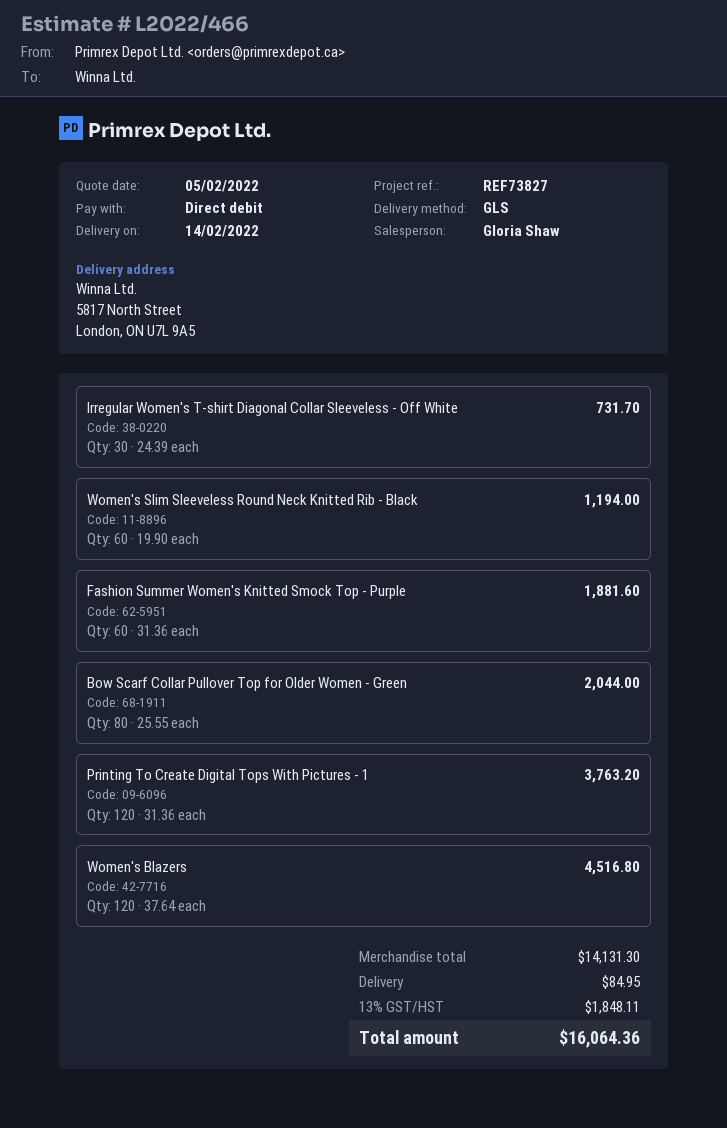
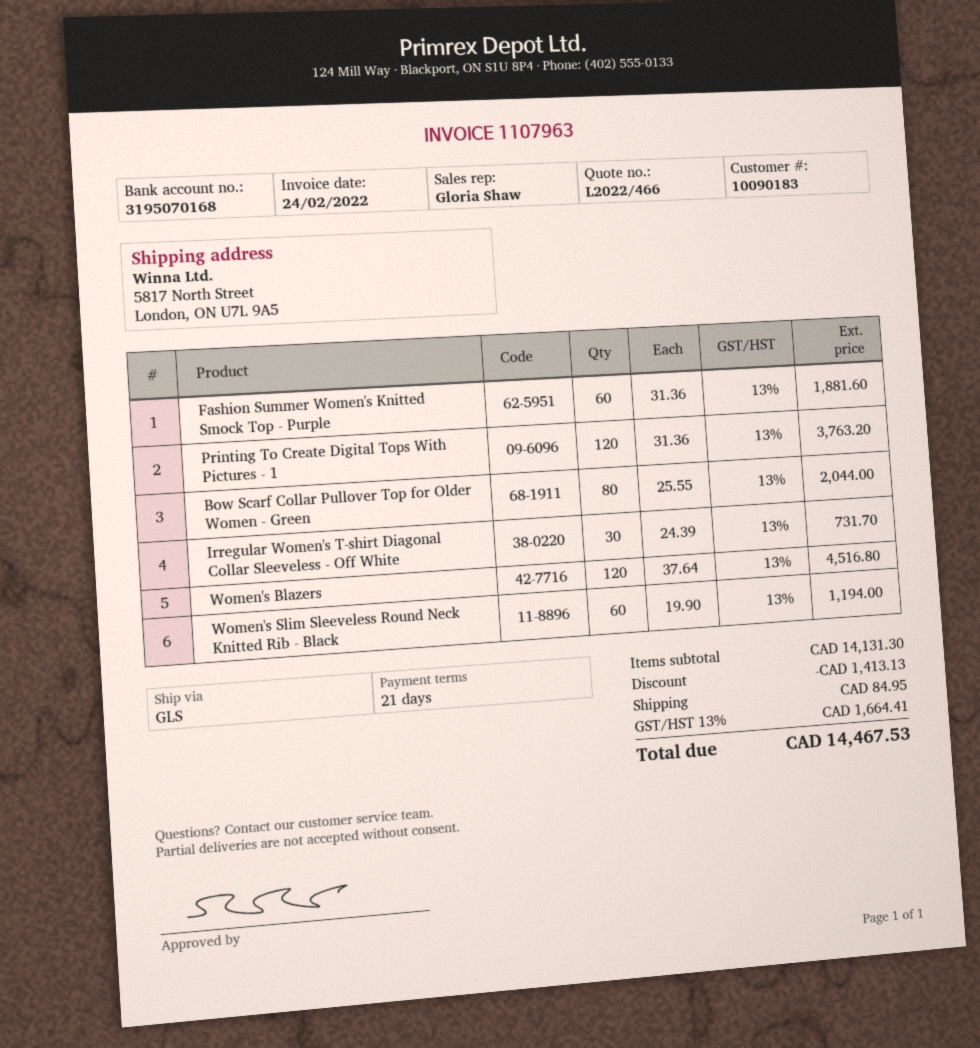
discount: none -> 1413.13
tax: 13% = 1848.11 -> 13% = 1664.41
total: 16064.36 -> 14467.53

